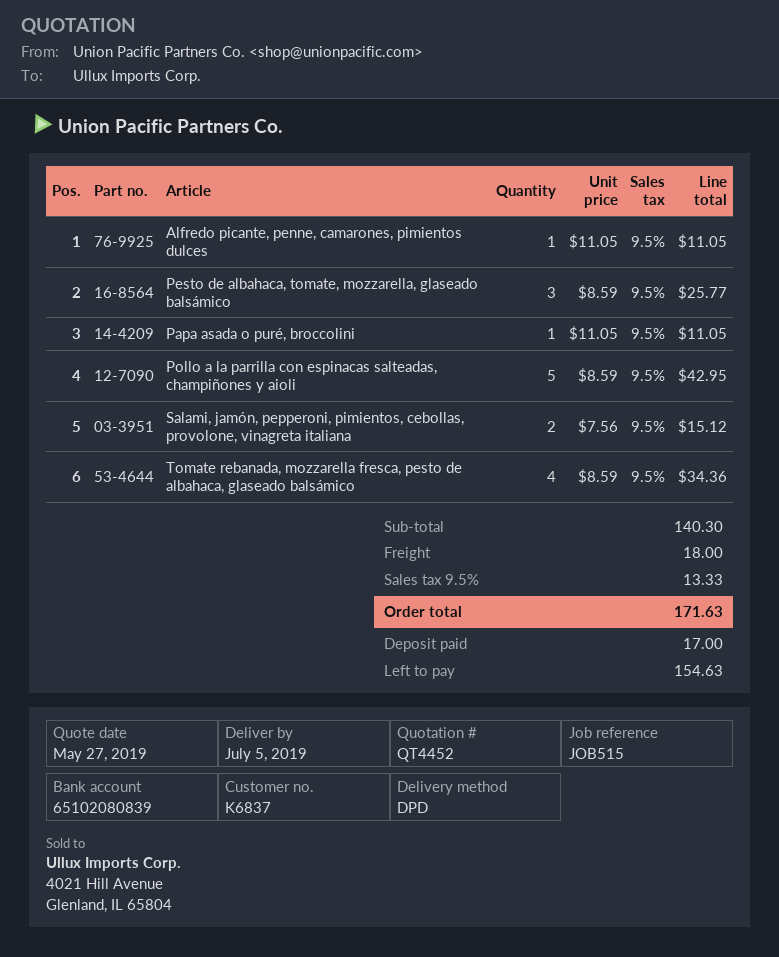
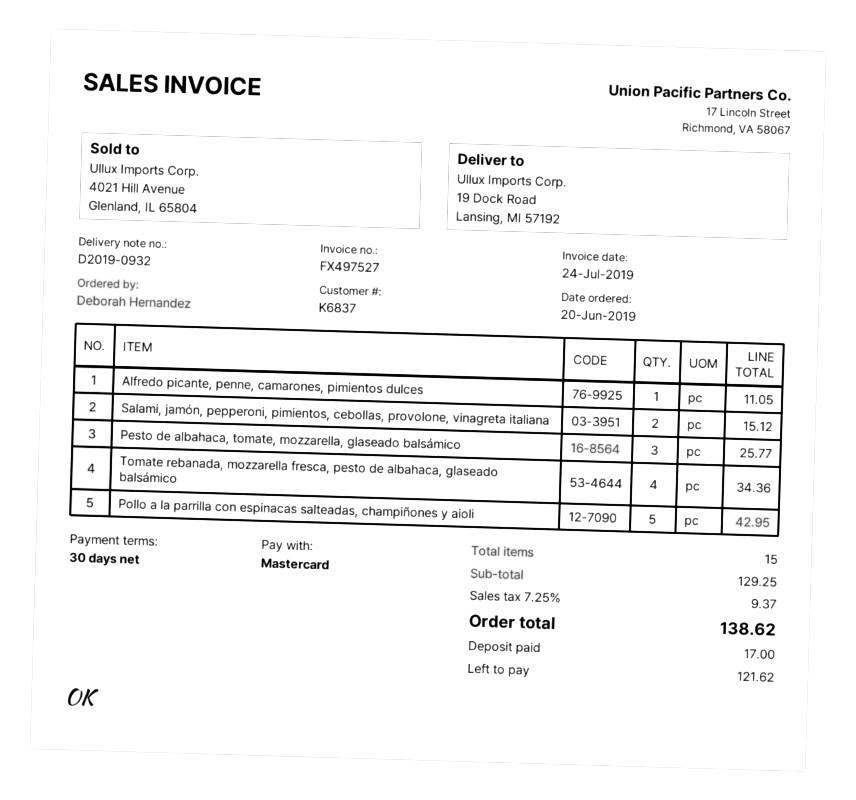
Papa asada o puré, broccolini: 1 for 11.05 -> none
subtotal: 140.30 -> 129.25
shipping: 18.00 -> none
tax: 9.5% = 13.33 -> 7.25% = 9.37
total: 171.63 -> 138.62
balance: 154.63 -> 121.62

